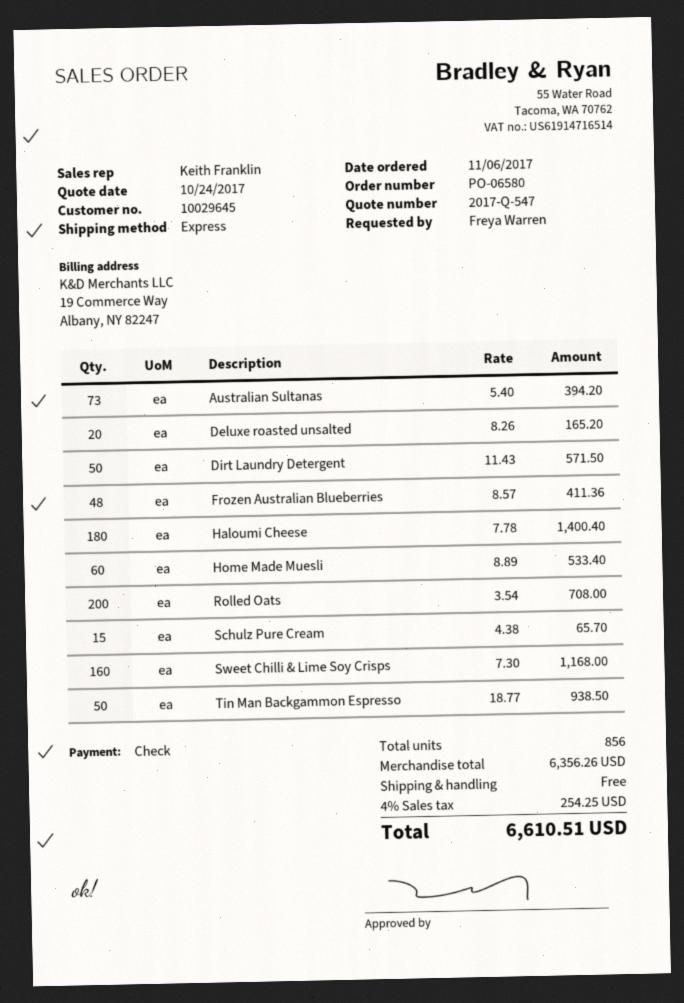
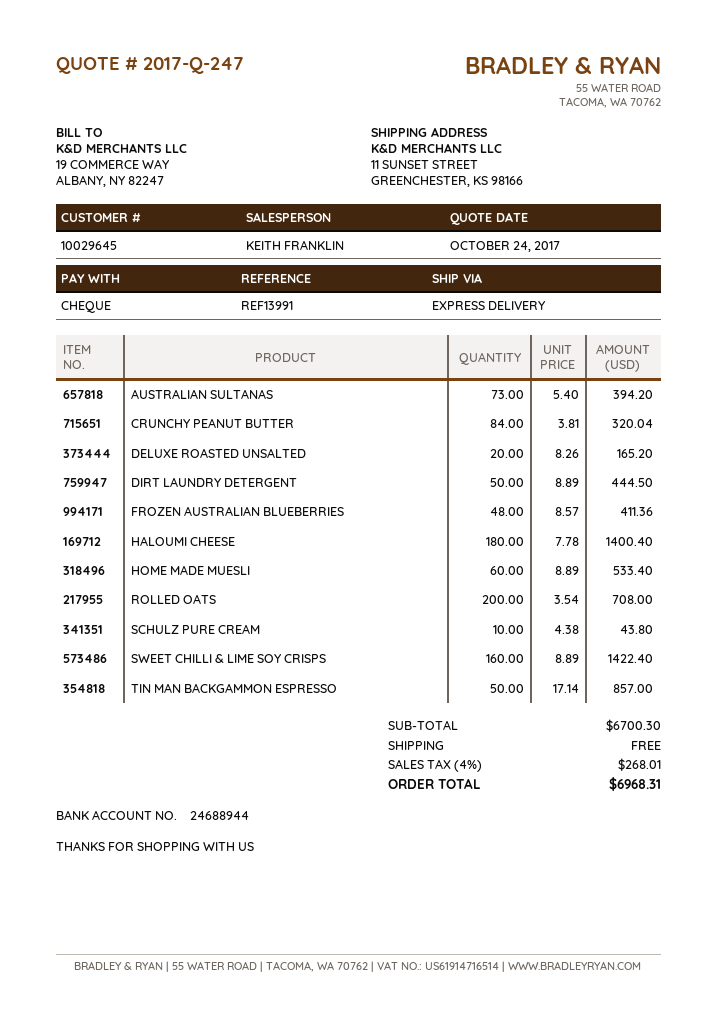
quote number: 2017-Q-547 -> 2017-Q-247
Dirt Laundry Detergent: 50 x 11.43 = 571.50 -> 50 x 8.89 = 444.50
Schulz Pure Cream: 15 x 4.38 = 65.70 -> 10 x 4.38 = 43.80
Sweet Chilli & Lime Soy Crisps: 160 x 7.30 = 1168.00 -> 160 x 8.89 = 1422.40
Tin Man Backgammon Espresso: 50 x 18.77 = 938.50 -> 50 x 17.14 = 857.00
CRUNCHY PEANUT BUTTER: none -> 84 x 3.81 = 320.04
subtotal: 6356.26 -> 6700.30
tax: 4% = 254.25 -> 4% = 268.01
total: 6610.51 -> 6968.31

